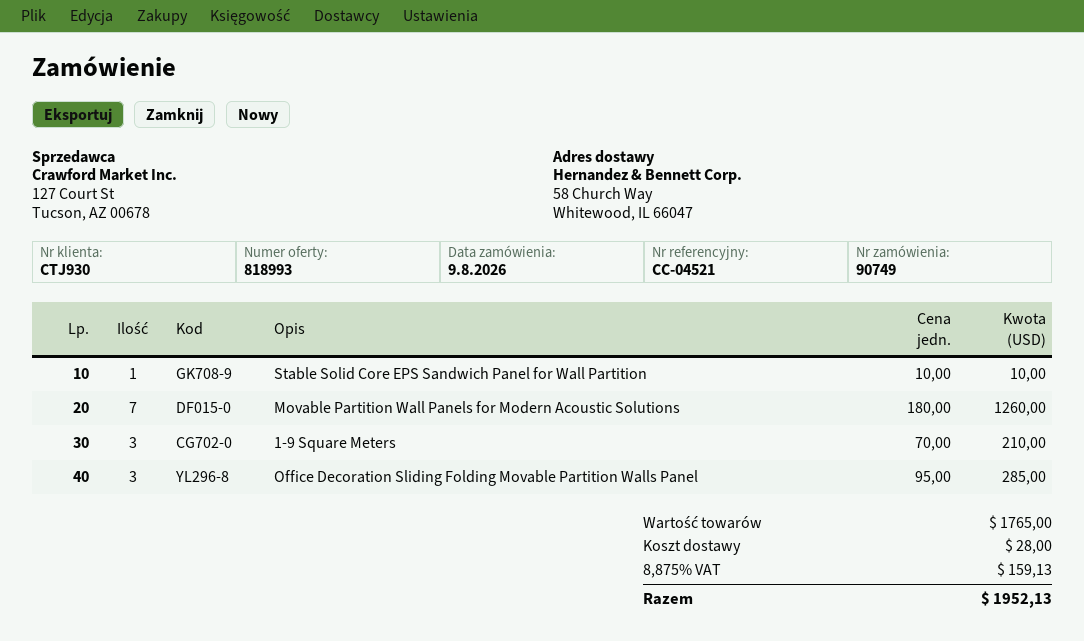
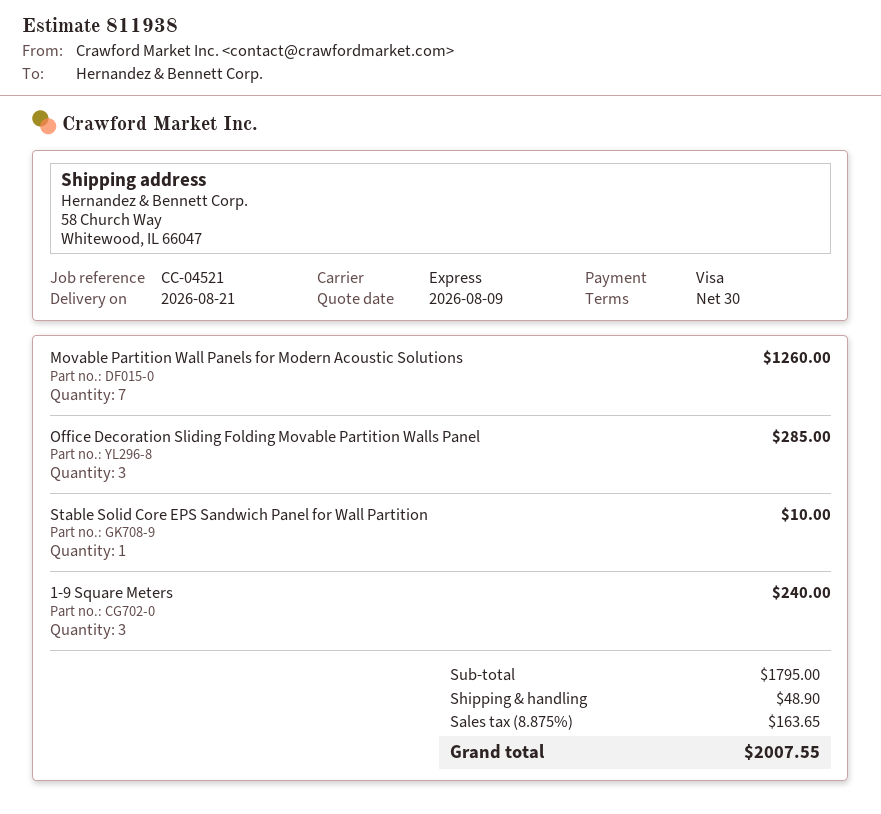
quote number: 818993 -> 811938
1-9 Square Meters: 3 for 210.00 -> 3 for 240.00
subtotal: 1765.00 -> 1795.00
shipping: 28.00 -> 48.90
tax: 8.875% = 159.13 -> 8.875% = 163.65
total: 1952.13 -> 2007.55

